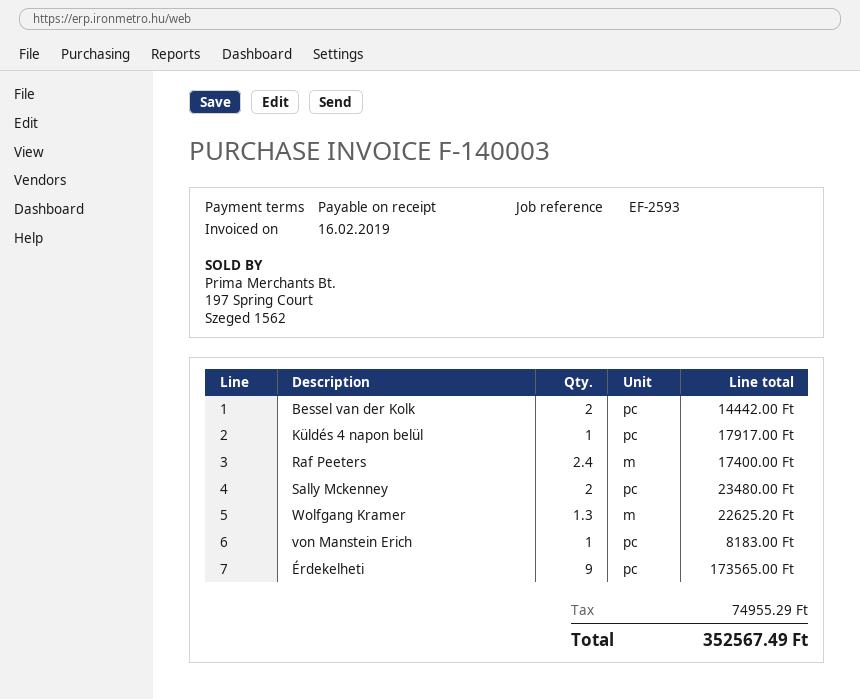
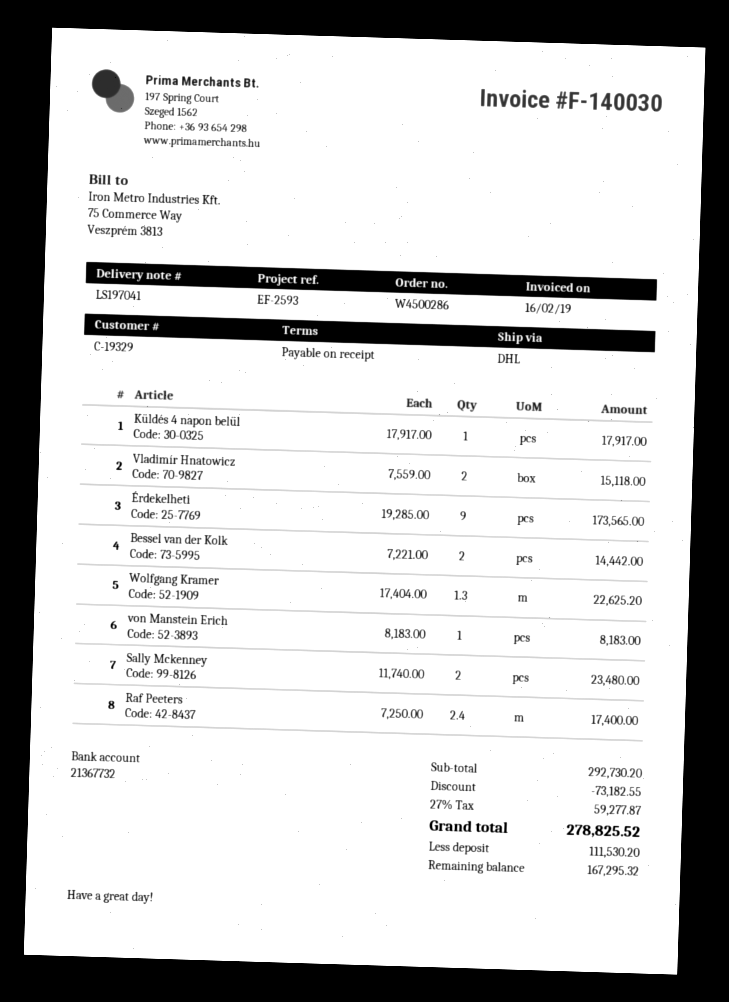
invoice number: F-140003 -> F-140030
Vladimír Hnatowicz: none -> 2 for 15118.00
discount: none -> 73182.55
tax: 74955.29 -> 59277.87
total: 352567.49 -> 278825.52

